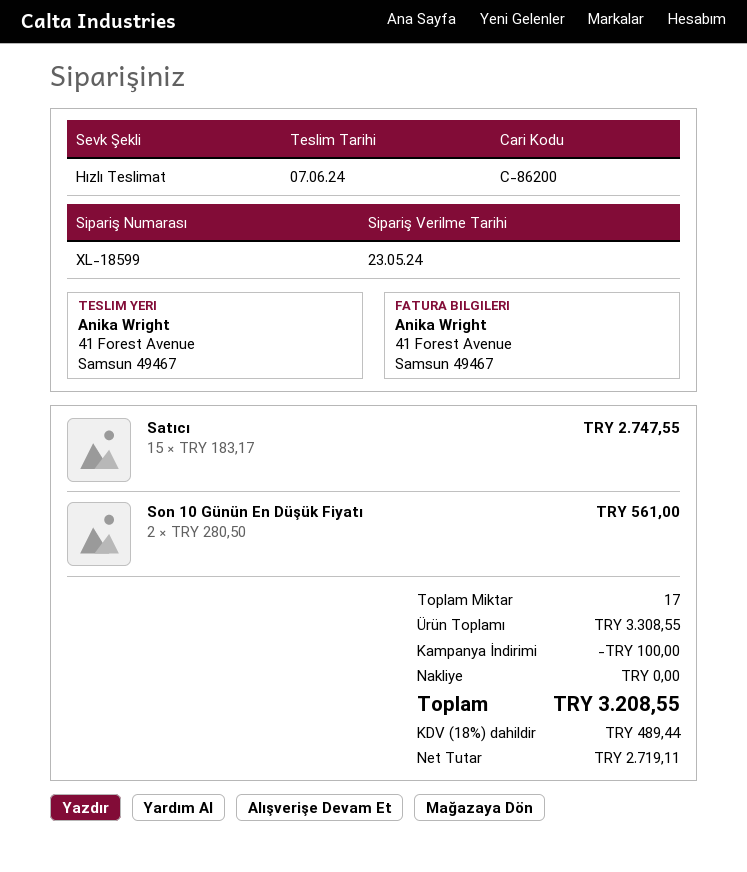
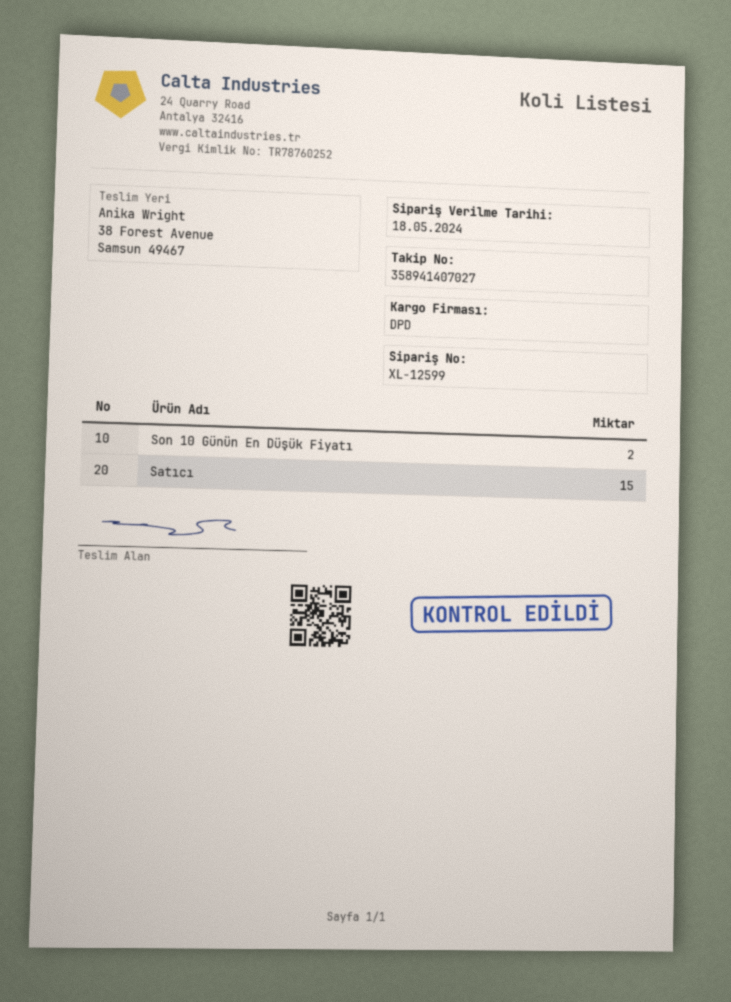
order number: XL-18599 -> XL-12599
order date: 2024-05-23 -> 2024-05-18
shipping method: express -> DPD
ship to: 41 Forest Avenue, Samsun 49467 -> 38 Forest Avenue, Samsun 49467

